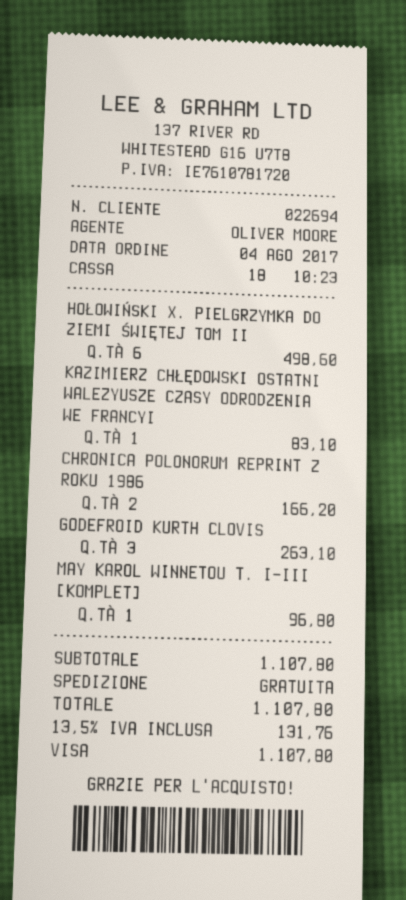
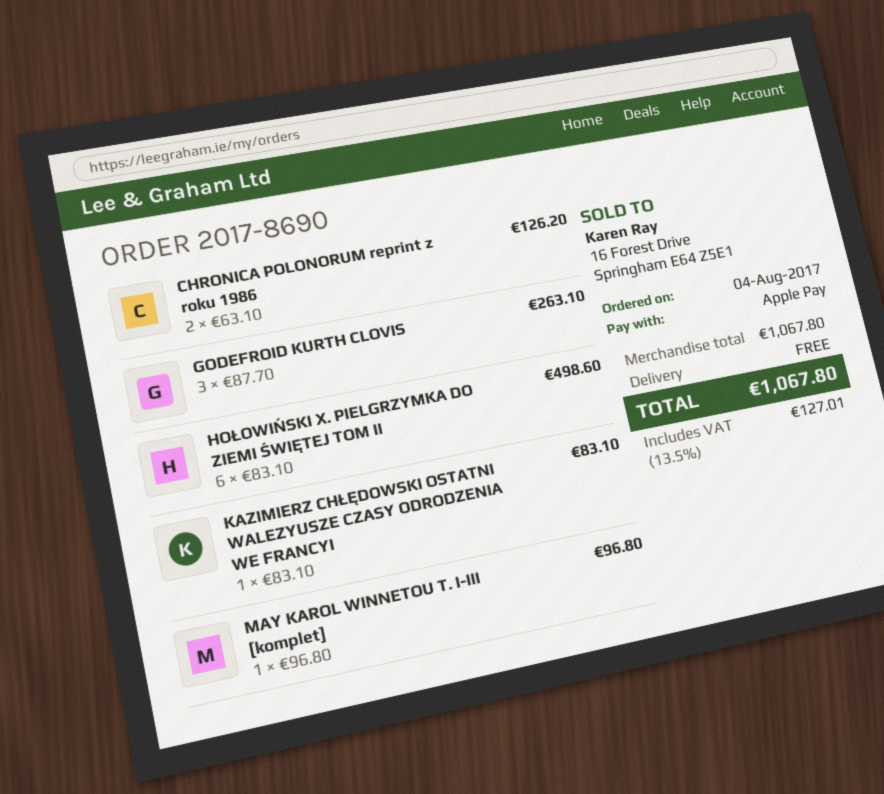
payment method: Visa -> Apple Pay
CHRONICA POLONORUM REPRINT Z ROKU 1986: 2 for 166.20 -> 2 for 126.20
subtotal: 1107.80 -> 1067.80
tax: 13.5% = 131.76 -> 13.5% = 127.01
total: 1107.80 -> 1067.80

